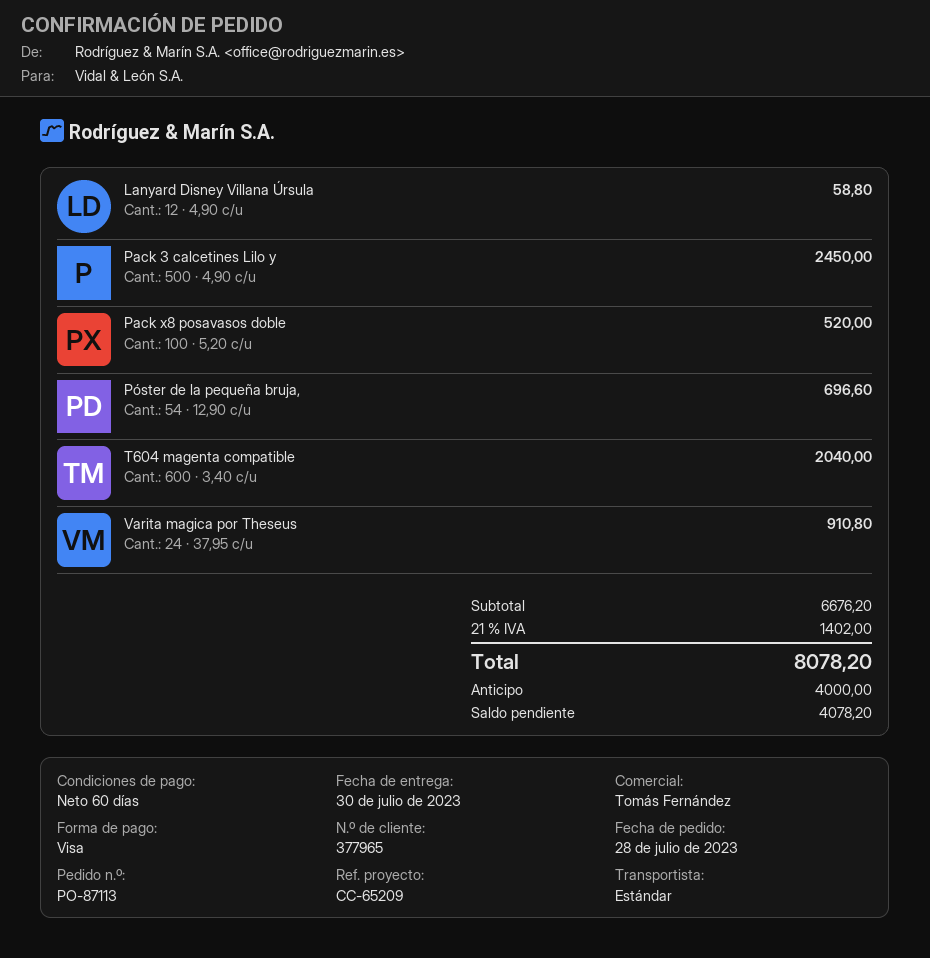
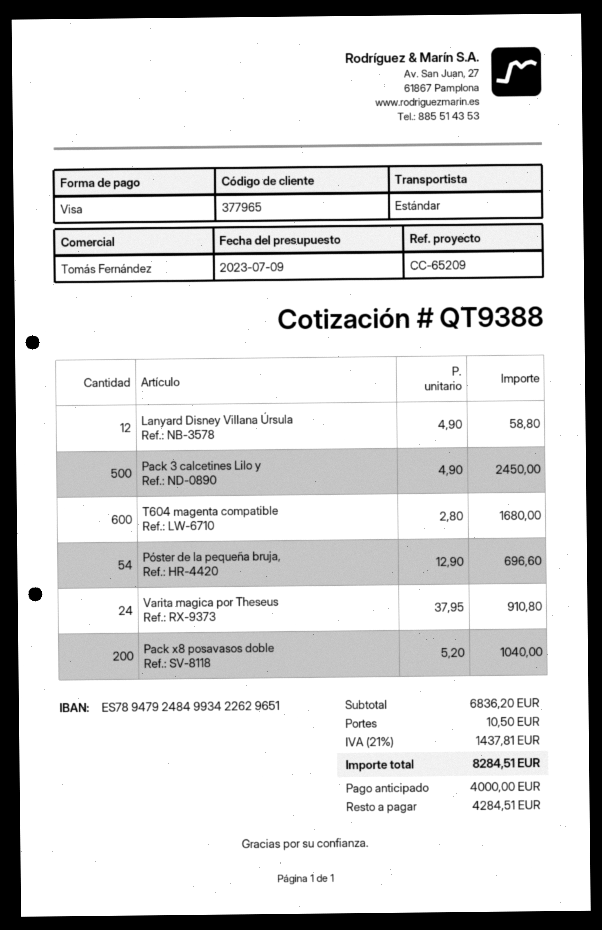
Pack x8 posavasos doble: 100 x 5.20 = 520.00 -> 200 x 5.20 = 1040.00
T604 magenta compatible: 600 x 3.40 = 2040.00 -> 600 x 2.80 = 1680.00
subtotal: 6676.20 -> 6836.20
shipping: none -> 10.50
tax: 21% = 1402.00 -> 21% = 1437.81
total: 8078.20 -> 8284.51
balance: 4078.20 -> 4284.51

